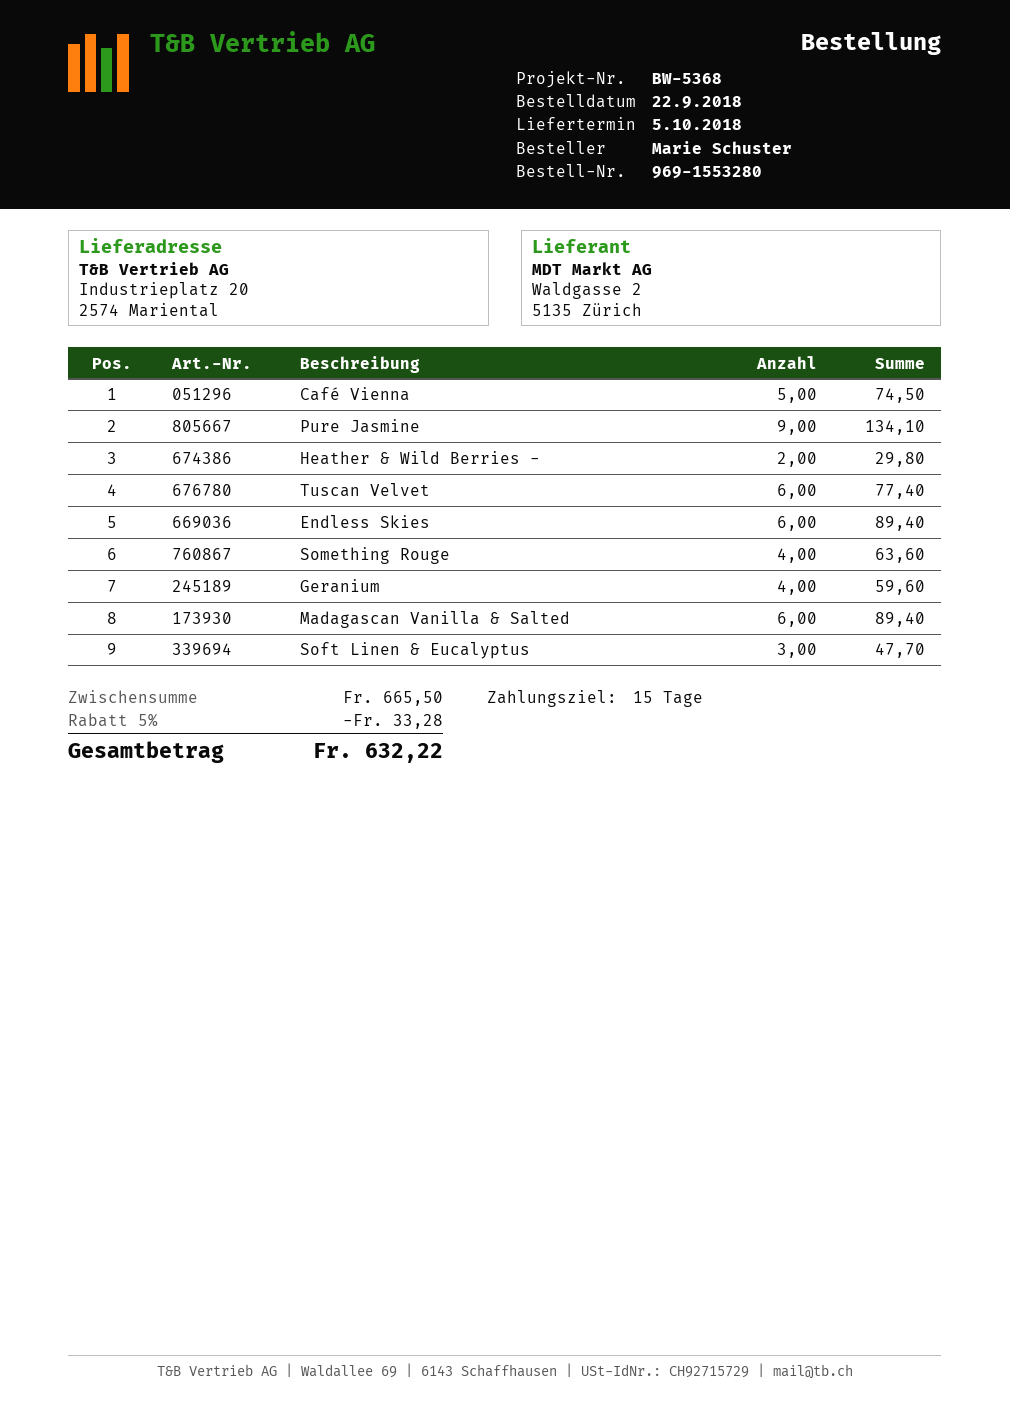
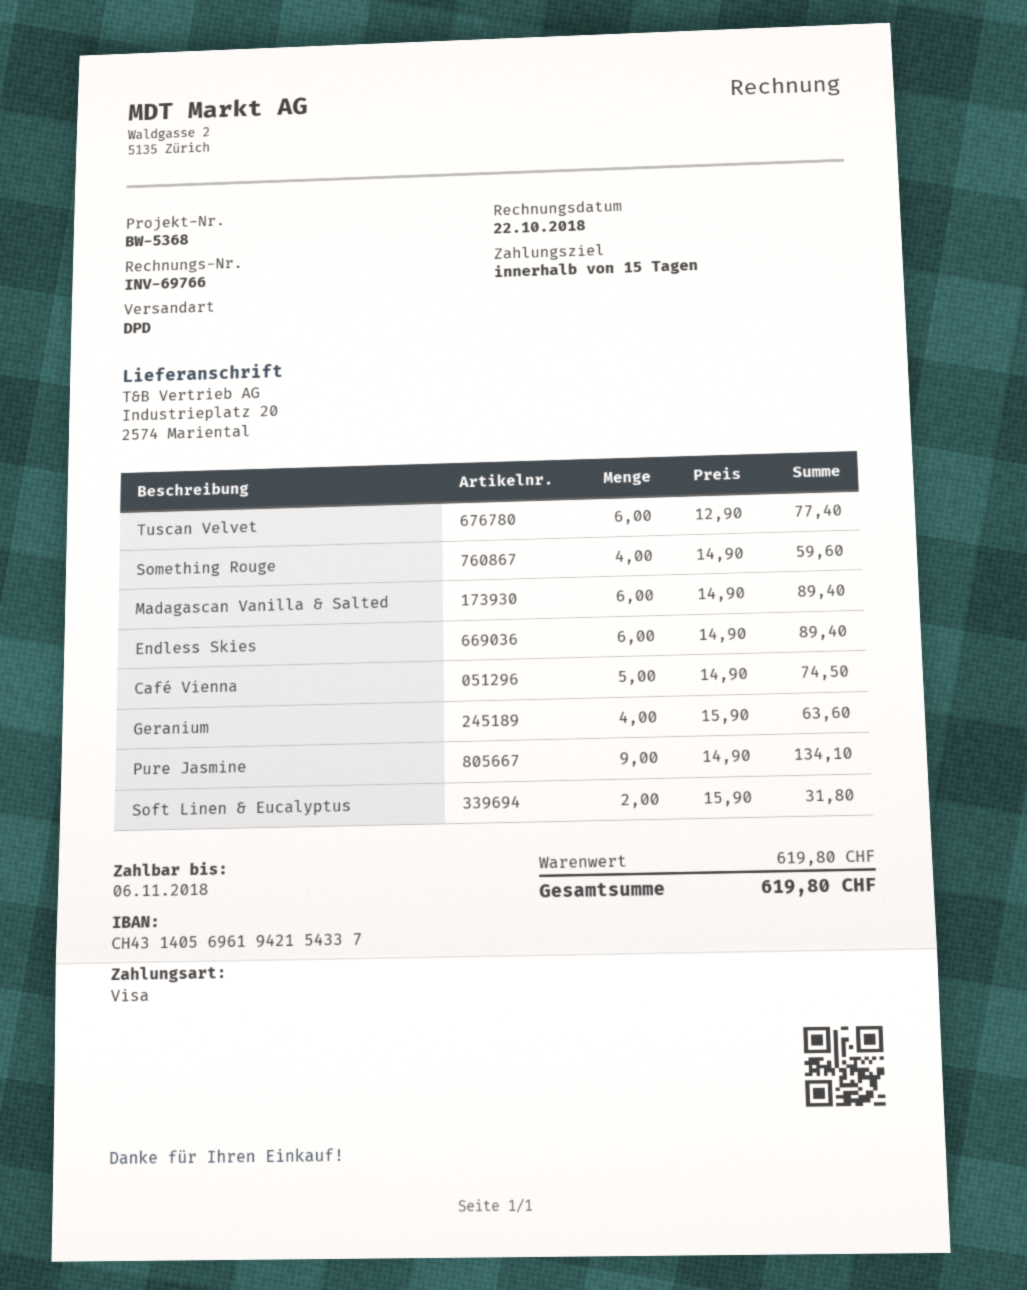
Heather & Wild Berries -: 2 for 29.80 -> none
Something Rouge: 4 for 63.60 -> 4 for 59.60
Geranium: 4 for 59.60 -> 4 for 63.60
Soft Linen & Eucalyptus: 3 for 47.70 -> 2 for 31.80
subtotal: 665.50 -> 619.80
discount: 5% = 33.28 -> none
total: 632.22 -> 619.80

